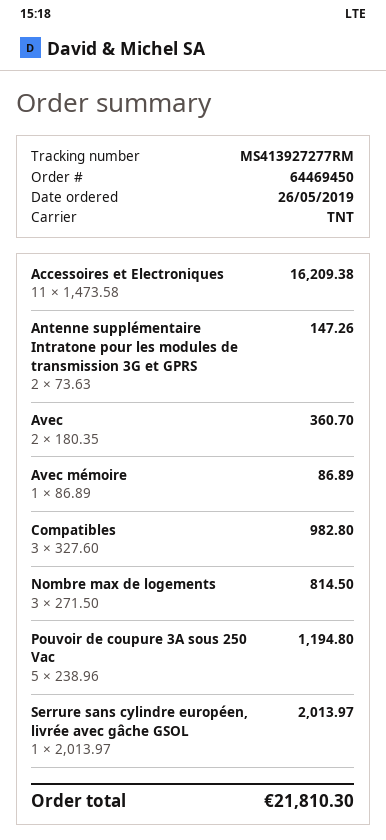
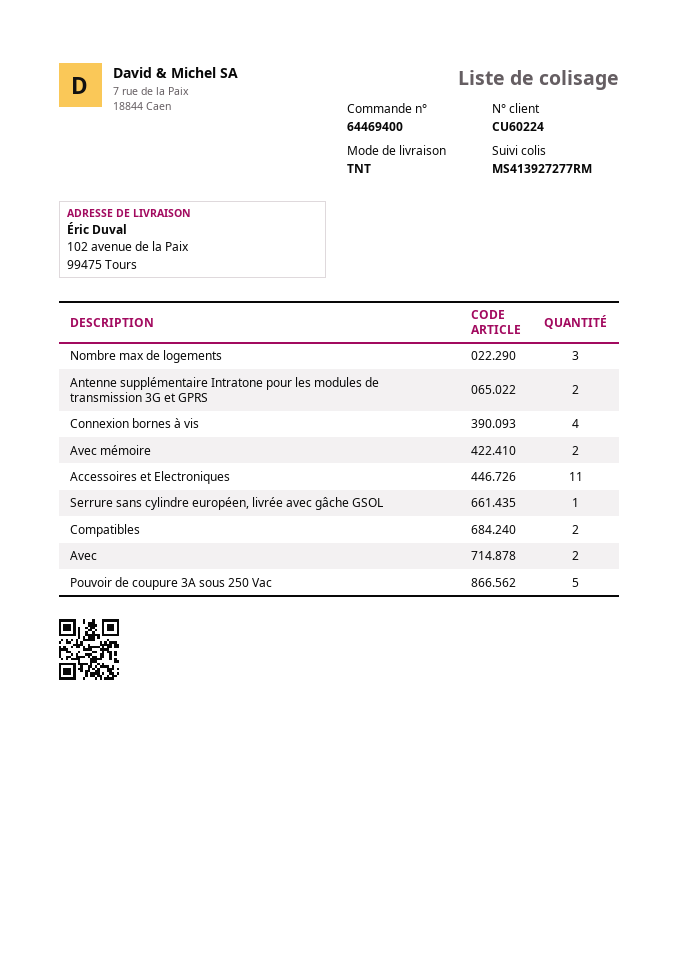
order number: 64469450 -> 64469400
Avec mémoire: 1 -> 2
Compatibles: 3 -> 2
Connexion bornes à vis: none -> 4

